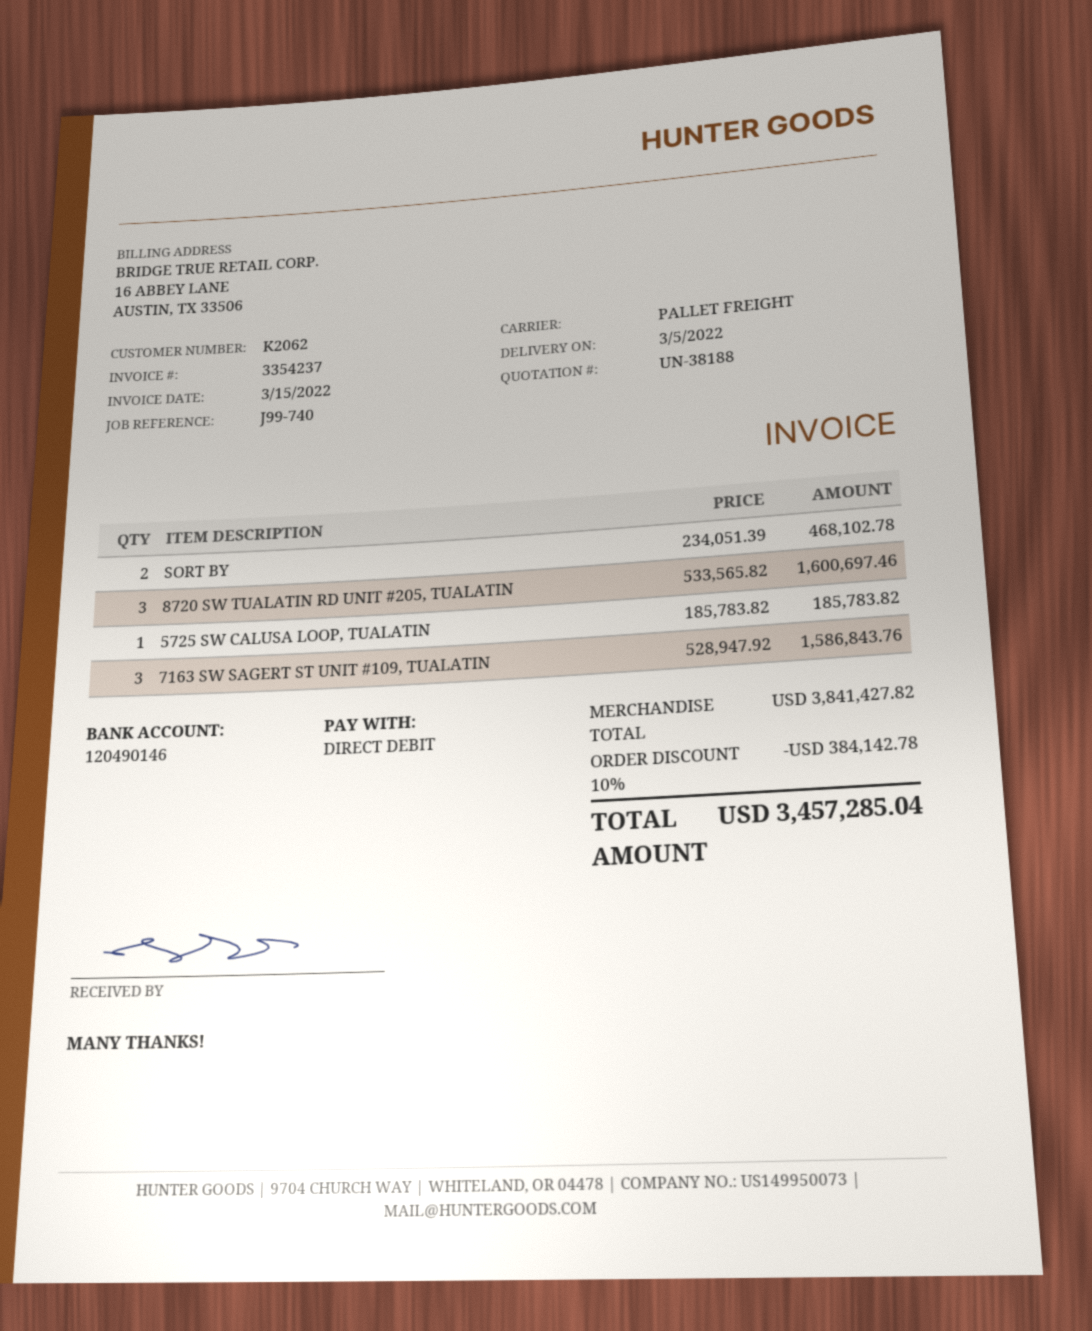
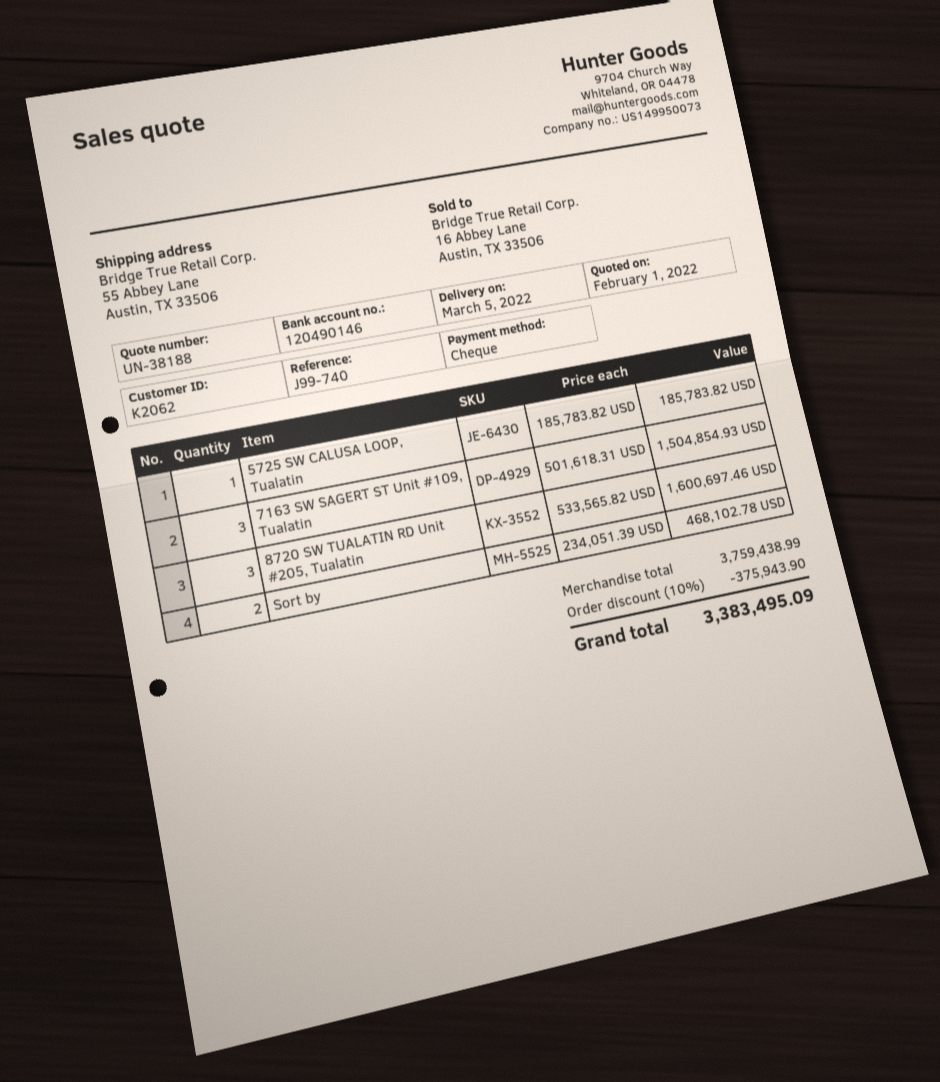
payment method: direct debit -> cheque
7163 SW SAGERT ST UNIT #109, TUALATIN: 3 x 528947.92 = 1586843.76 -> 3 x 501618.31 = 1504854.93
subtotal: 3841427.82 -> 3759438.99
discount: 10% = 384142.78 -> 10% = 375943.90
total: 3457285.04 -> 3383495.09

